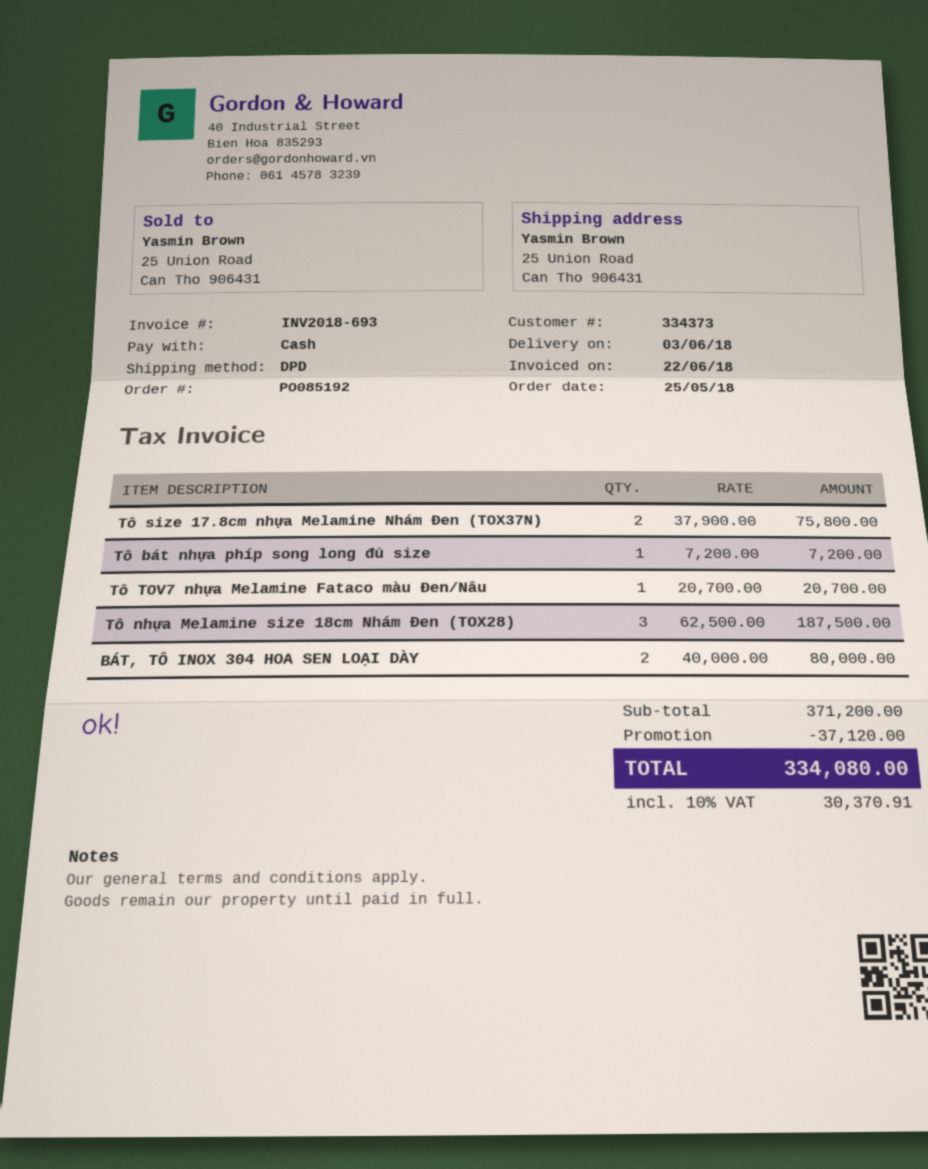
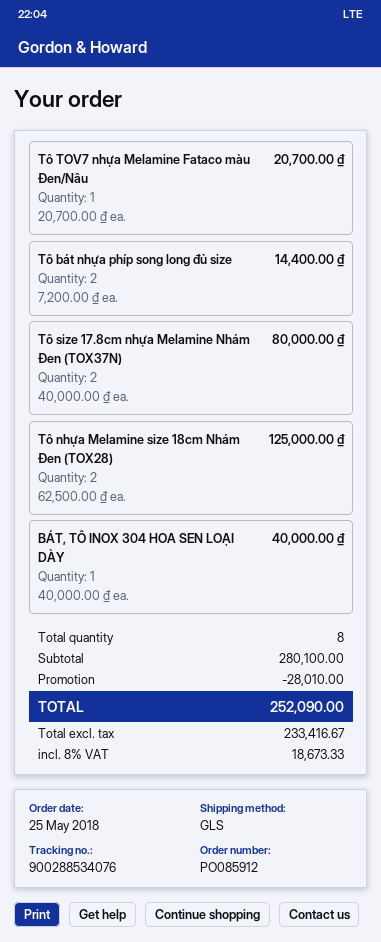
order number: PO085192 -> PO085912
shipping method: DPD -> GLS
Tô size 17.8cm nhựa Melamine Nhám Đen (TOX37N): 2 x 37900.00 = 75800.00 -> 2 x 40000.00 = 80000.00
Tô bát nhựa phíp song long đủ size: 1 x 7200.00 = 7200.00 -> 2 x 7200.00 = 14400.00
Tô nhựa Melamine size 18cm Nhám Đen (TOX28): 3 x 62500.00 = 187500.00 -> 2 x 62500.00 = 125000.00
BÁT, TÔ INOX 304 HOA SEN LOẠI DÀY: 2 x 40000.00 = 80000.00 -> 1 x 40000.00 = 40000.00
subtotal: 371200.00 -> 280100.00
discount: 37120.00 -> 28010.00
tax: 10% = 30370.91 -> 8% = 18673.33
total: 334080.00 -> 252090.00

